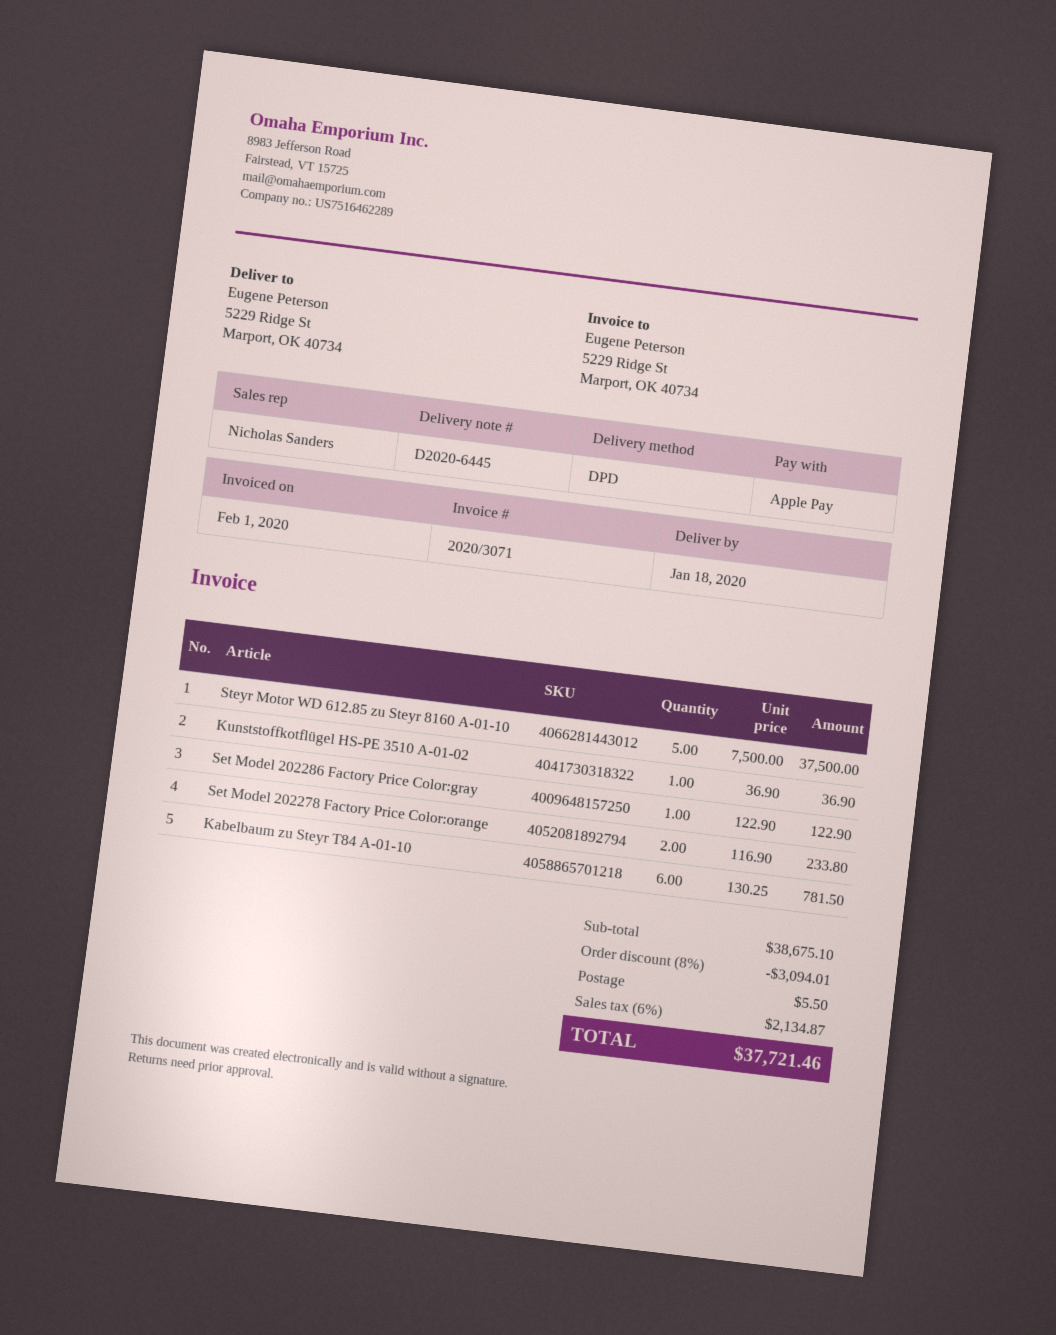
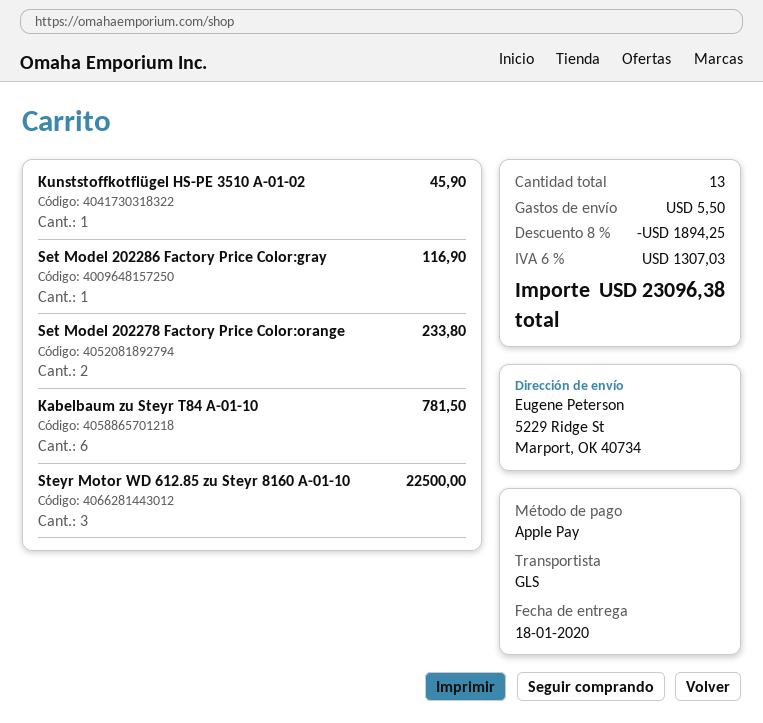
shipping method: DPD -> GLS
Steyr Motor WD 612.85 zu Steyr 8160 A-01-10: 5 for 37500.00 -> 3 for 22500.00
Kunststoffkotflügel HS-PE 3510 A-01-02: 1 for 36.90 -> 1 for 45.90
Set Model 202286 Factory Price Color:gray: 1 for 122.90 -> 1 for 116.90
discount: 8% = 3094.01 -> 8% = 1894.25
tax: 6% = 2134.87 -> 6% = 1307.03
total: 37721.46 -> 23096.38

